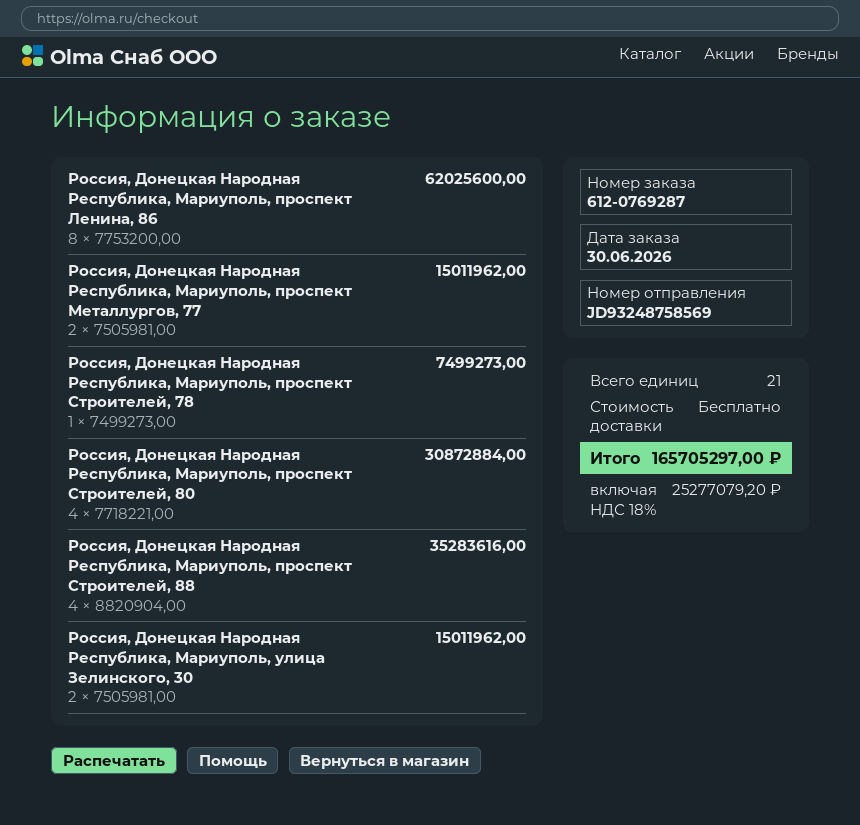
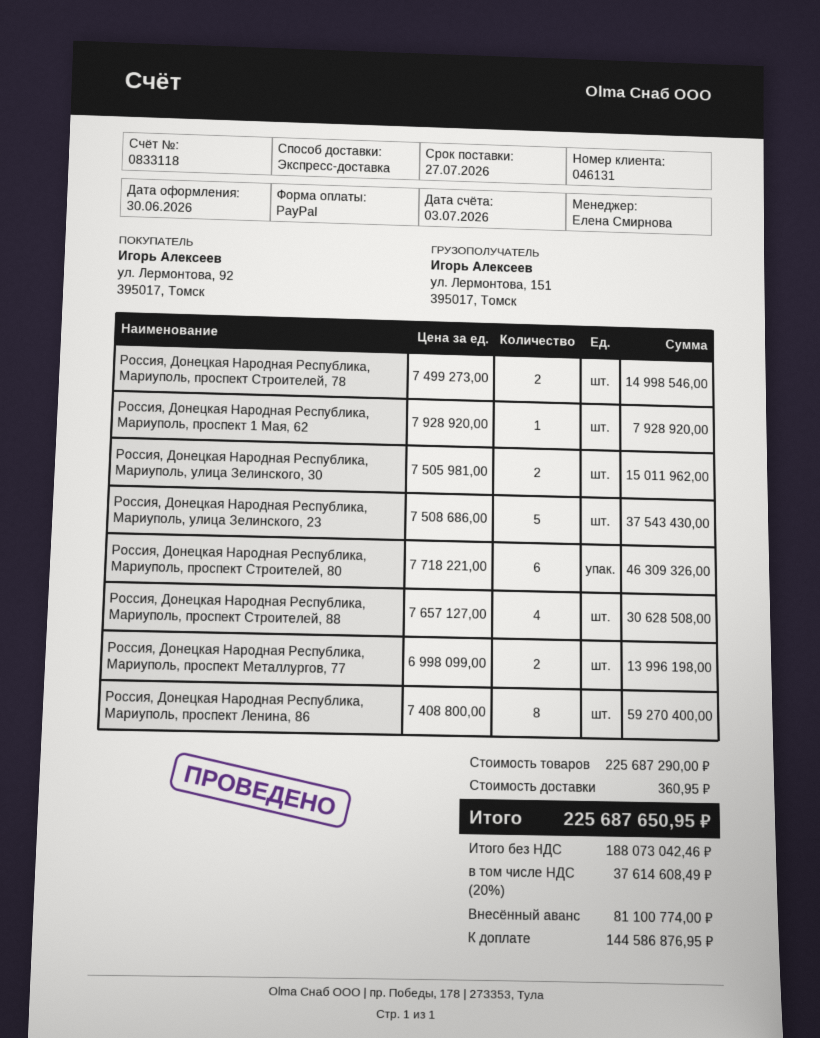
Россия, Донецкая Народная Республика, Мариуполь, проспект Ленина, 86: 8 x 7753200.00 = 62025600.00 -> 8 x 7408800.00 = 59270400.00
Россия, Донецкая Народная Республика, Мариуполь, проспект Металлургов, 77: 2 x 7505981.00 = 15011962.00 -> 2 x 6998099.00 = 13996198.00
Россия, Донецкая Народная Республика, Мариуполь, проспект Строителей, 78: 1 x 7499273.00 = 7499273.00 -> 2 x 7499273.00 = 14998546.00
Россия, Донецкая Народная Республика, Мариуполь, проспект Строителей, 80: 4 x 7718221.00 = 30872884.00 -> 6 x 7718221.00 = 46309326.00
Россия, Донецкая Народная Республика, Мариуполь, проспект Строителей, 88: 4 x 8820904.00 = 35283616.00 -> 4 x 7657127.00 = 30628508.00
Россия, Донецкая Народная Республика, Мариуполь, проспект 1 Мая, 62: none -> 1 x 7928920.00 = 7928920.00
Россия, Донецкая Народная Республика, Мариуполь, улица Зелинского, 23: none -> 5 x 7508686.00 = 37543430.00
shipping: 0.00 -> 360.95
tax: 18% = 25277079.20 -> 20% = 37614608.49
total: 165705297.00 -> 225687650.95

